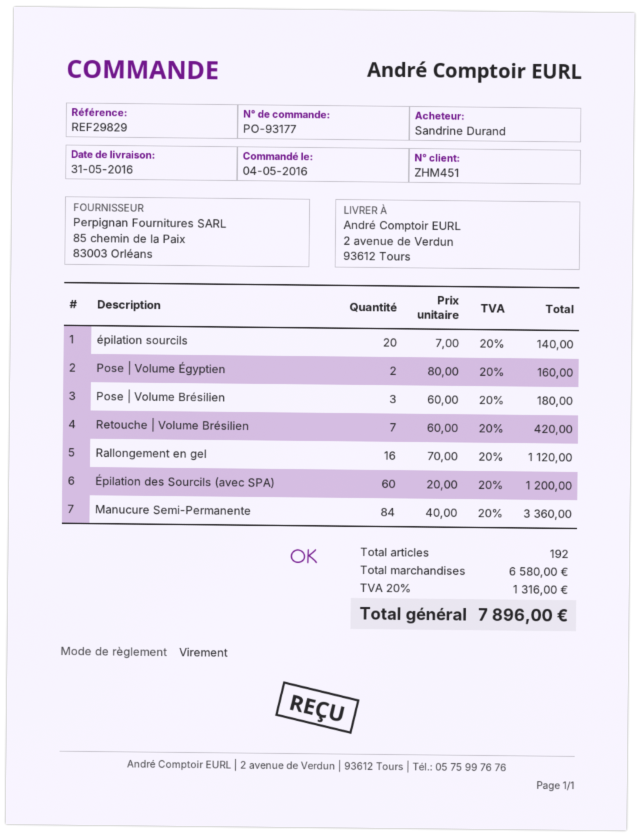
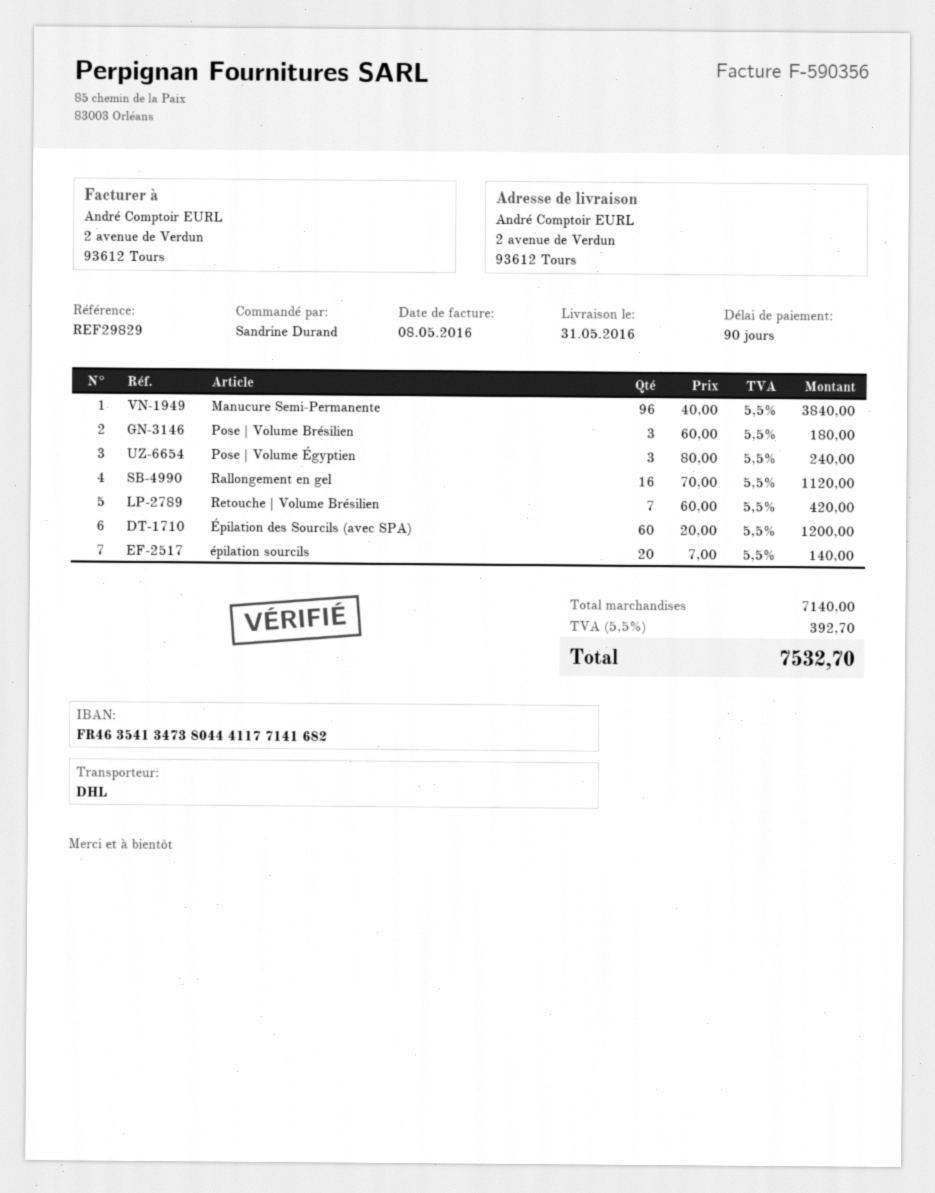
Pose | Volume Égyptien: 2 x 80.00 = 160.00 -> 3 x 80.00 = 240.00
Manucure Semi-Permanente: 84 x 40.00 = 3360.00 -> 96 x 40.00 = 3840.00
subtotal: 6580.00 -> 7140.00
tax: 20% = 1316.00 -> 5.5% = 392.70
total: 7896.00 -> 7532.70

